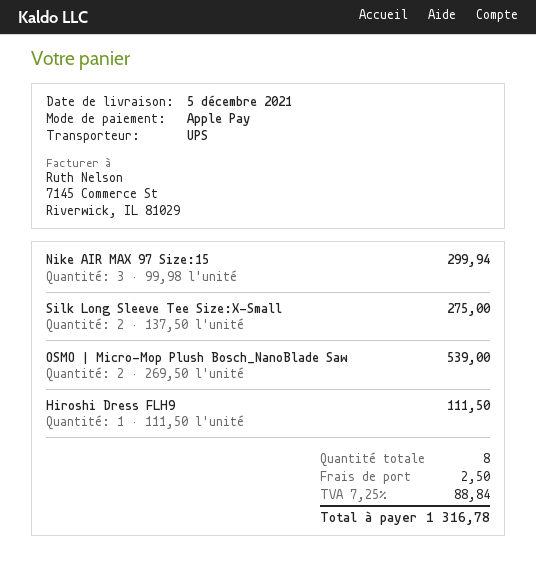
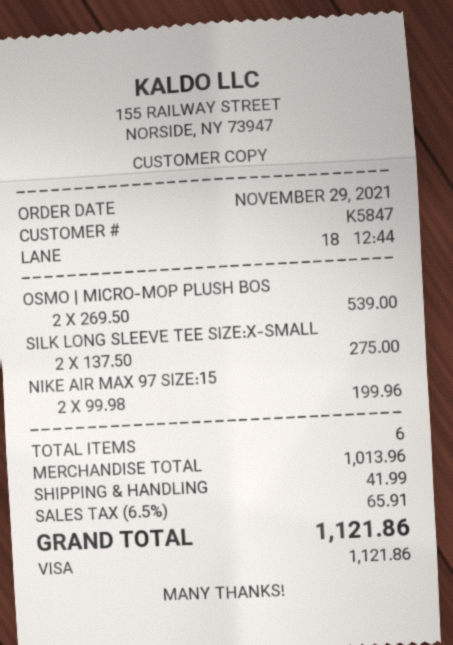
payment method: Apple Pay -> Visa
Nike AIR MAX 97 Size:15: 3 x 99.98 = 299.94 -> 2 x 99.98 = 199.96
Hiroshi Dress FLH9: 1 x 111.50 = 111.50 -> none
total quantity: 8 -> 6
shipping: 2.50 -> 41.99
tax: 7.25% = 88.84 -> 6.5% = 65.91
total: 1316.78 -> 1121.86

